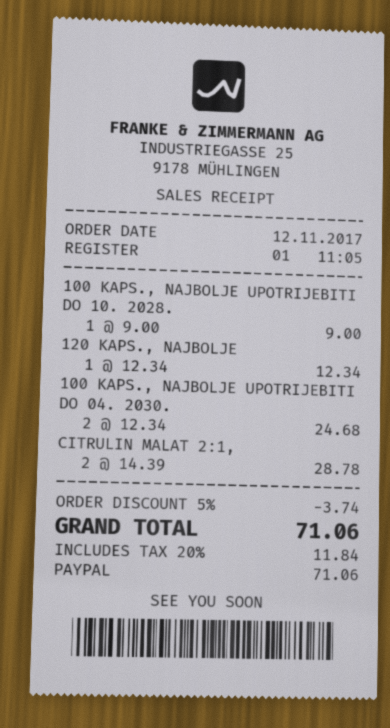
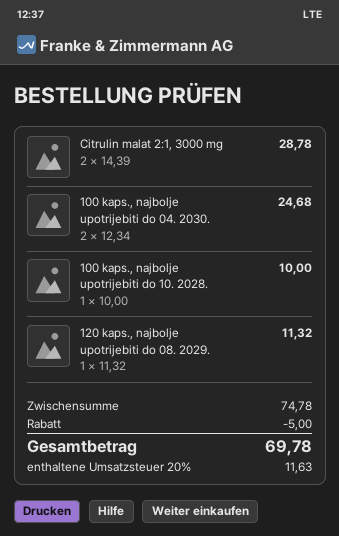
100 KAPS., NAJBOLJE UPOTRIJEBITI DO 10. 2028.: 1 x 9.00 = 9.00 -> 1 x 10.00 = 10.00
120 KAPS., NAJBOLJE: 1 x 12.34 = 12.34 -> 1 x 11.32 = 11.32
discount: 3.74 -> 5.00
tax: 20% = 11.84 -> 20% = 11.63
total: 71.06 -> 69.78

